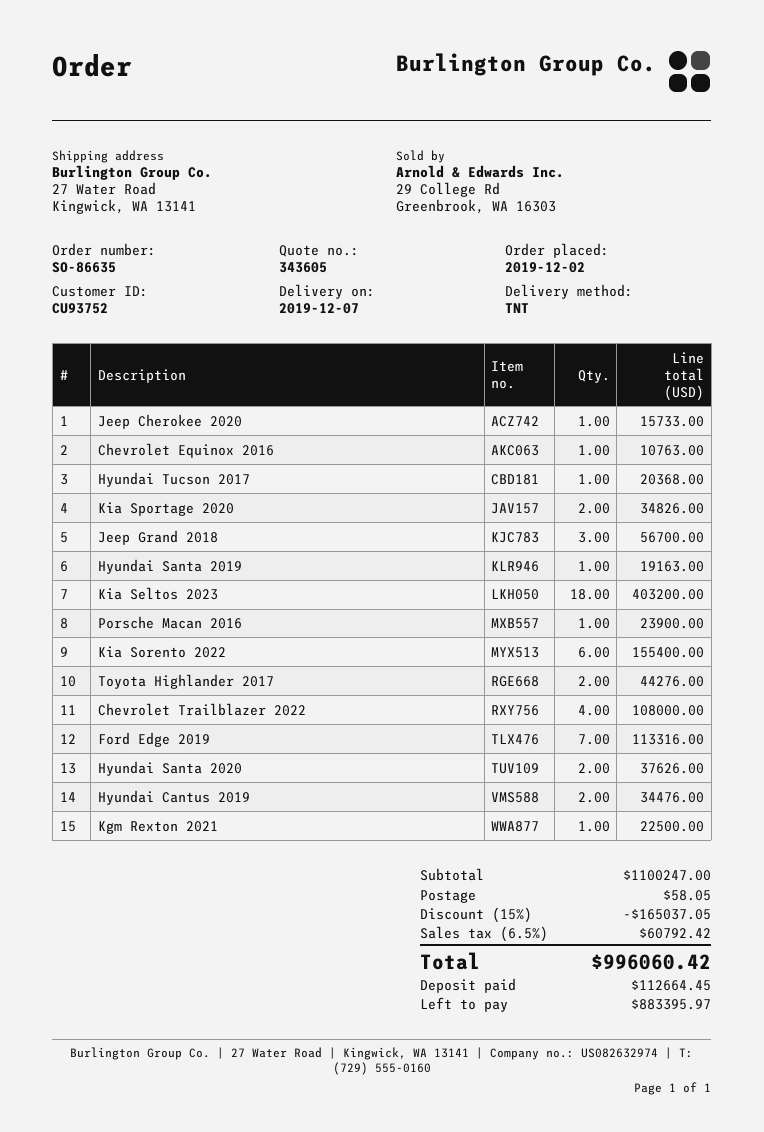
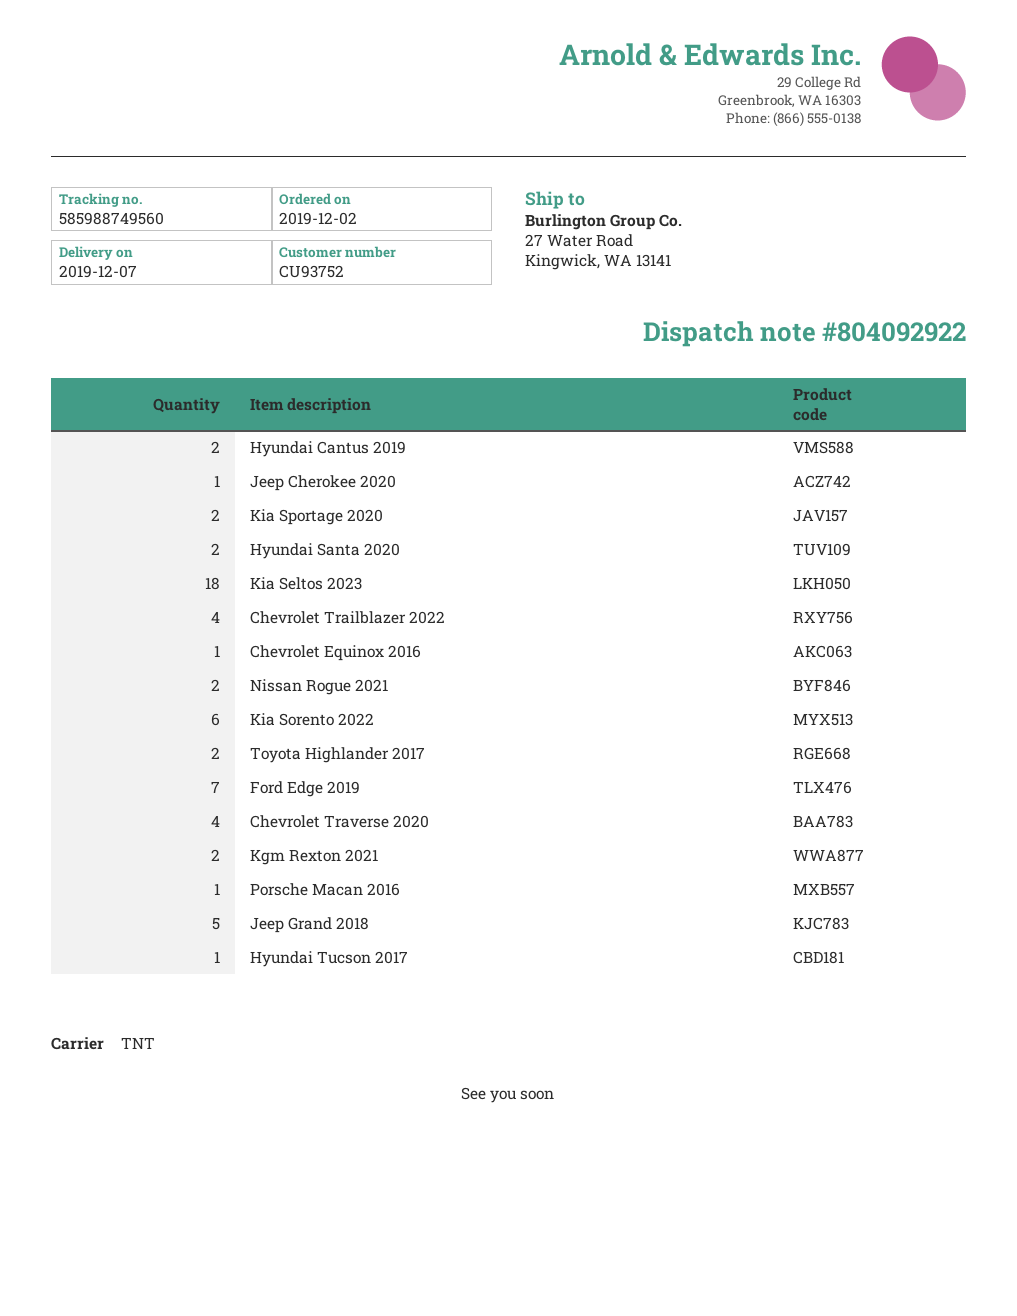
Jeep Grand 2018: 3 -> 5
Hyundai Santa 2019: 1 -> none
Kgm Rexton 2021: 1 -> 2
Nissan Rogue 2021: none -> 2
Chevrolet Traverse 2020: none -> 4

